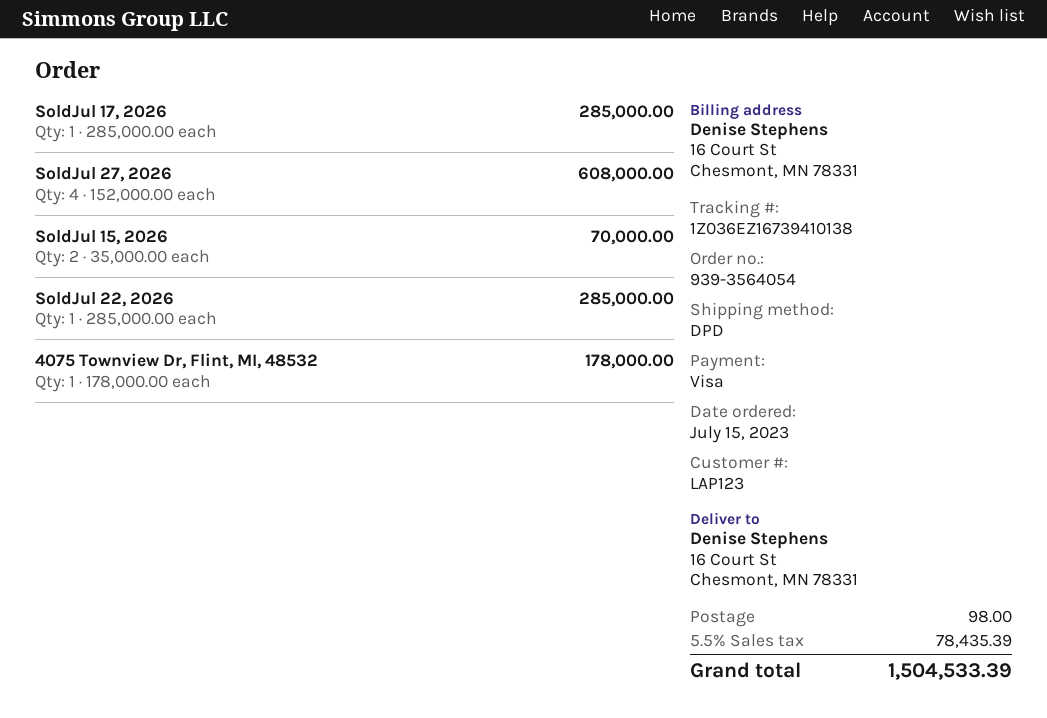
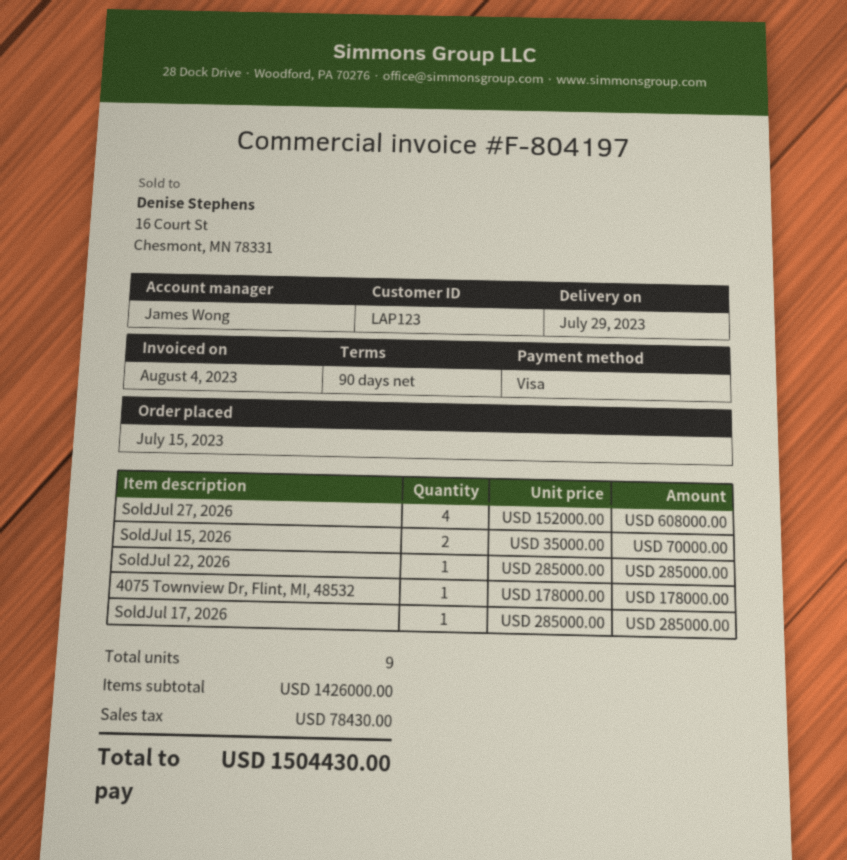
shipping: 98.00 -> none
tax: 78435.39 -> 78430.00
total: 1504533.39 -> 1504430.00

